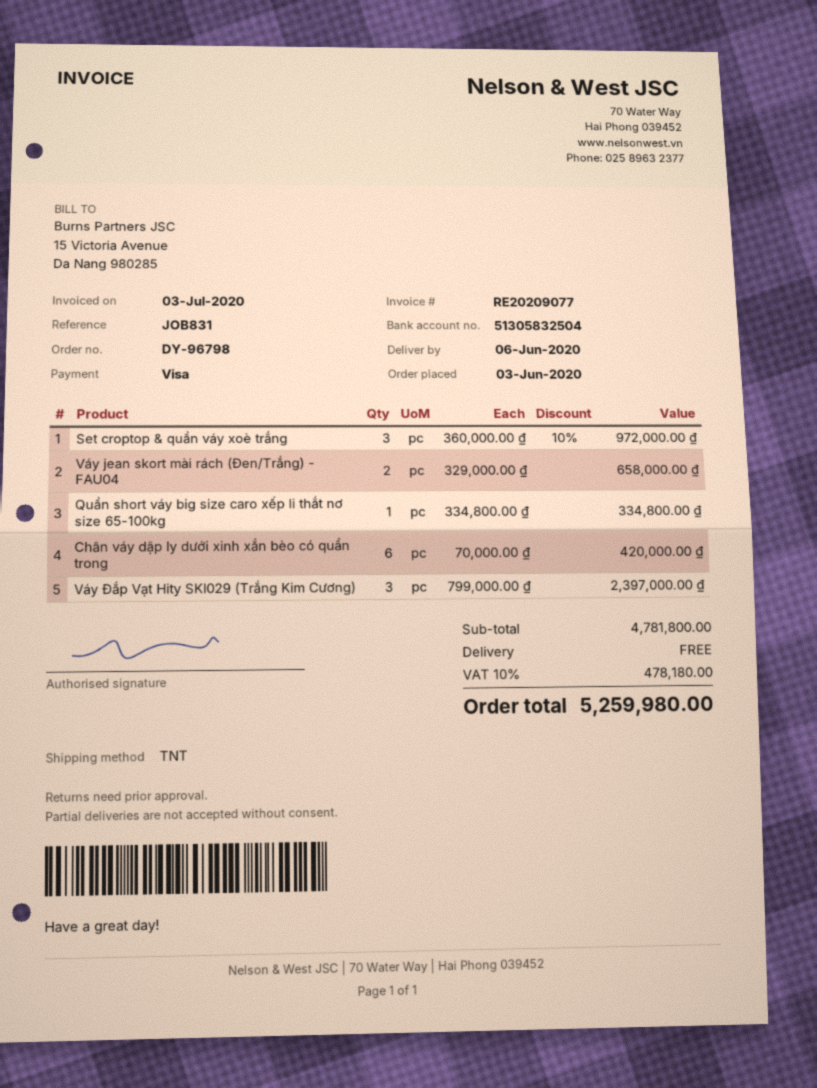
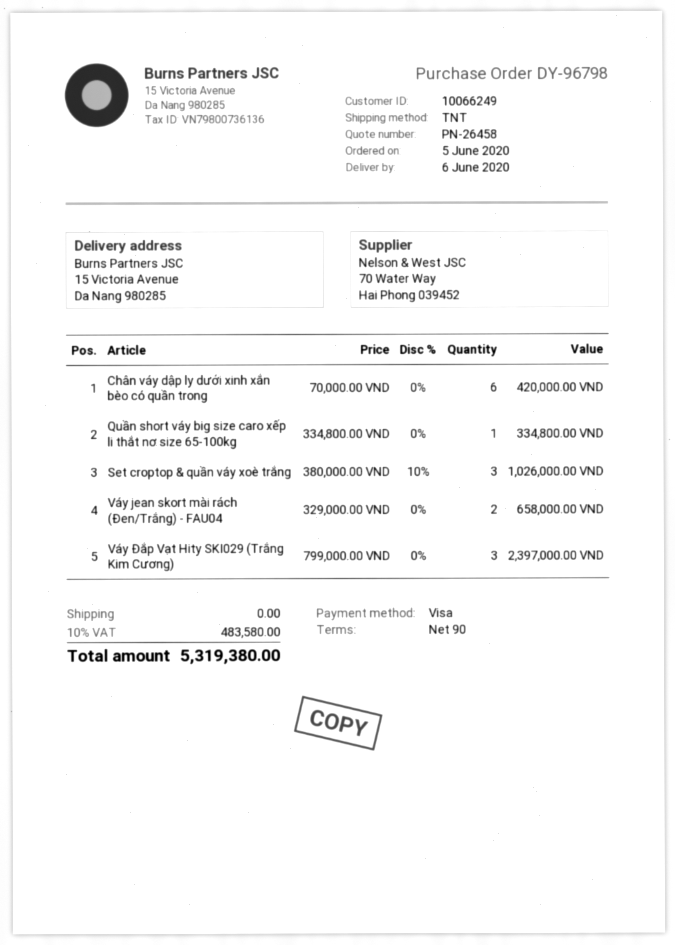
order date: 2020-06-03 -> 2020-06-05
Set croptop & quần váy xoè trắng: 3 x 360000.00 - 10% = 972000.00 -> 3 x 380000.00 - 10% = 1026000.00
tax: 10% = 478180.00 -> 10% = 483580.00
total: 5259980.00 -> 5319380.00

